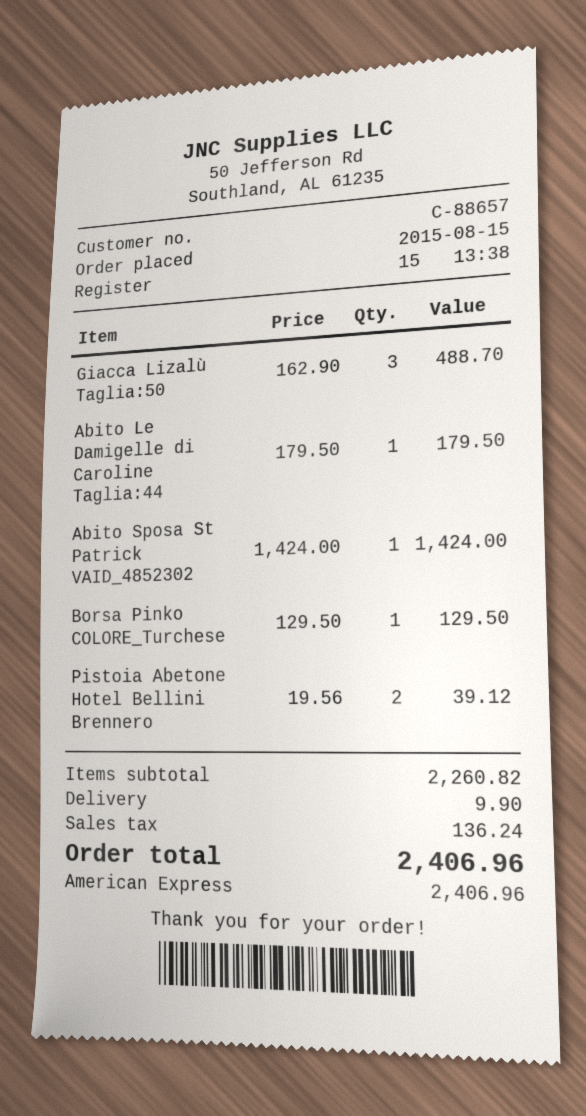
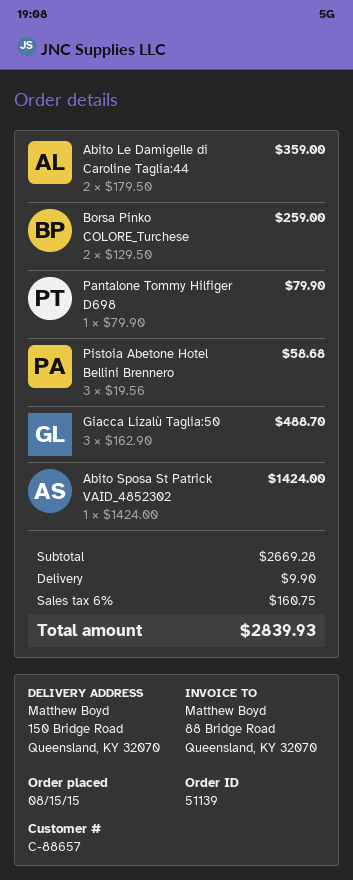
Abito Le Damigelle di Caroline Taglia:44: 1 x 179.50 = 179.50 -> 2 x 179.50 = 359.00
Borsa Pinko COLORE_Turchese: 1 x 129.50 = 129.50 -> 2 x 129.50 = 259.00
Pistoia Abetone Hotel Bellini Brennero: 2 x 19.56 = 39.12 -> 3 x 19.56 = 58.68
Pantalone Tommy Hilfiger D698: none -> 1 x 79.90 = 79.90
subtotal: 2260.82 -> 2669.28
tax: 136.24 -> 160.75
total: 2406.96 -> 2839.93

